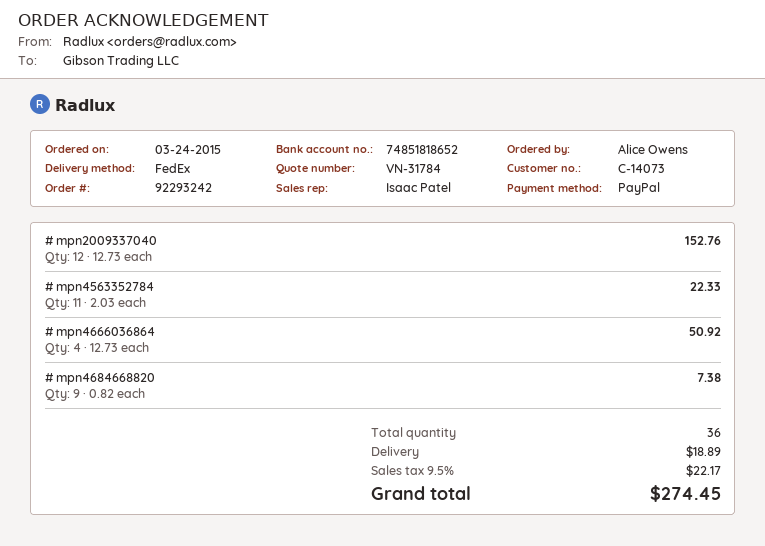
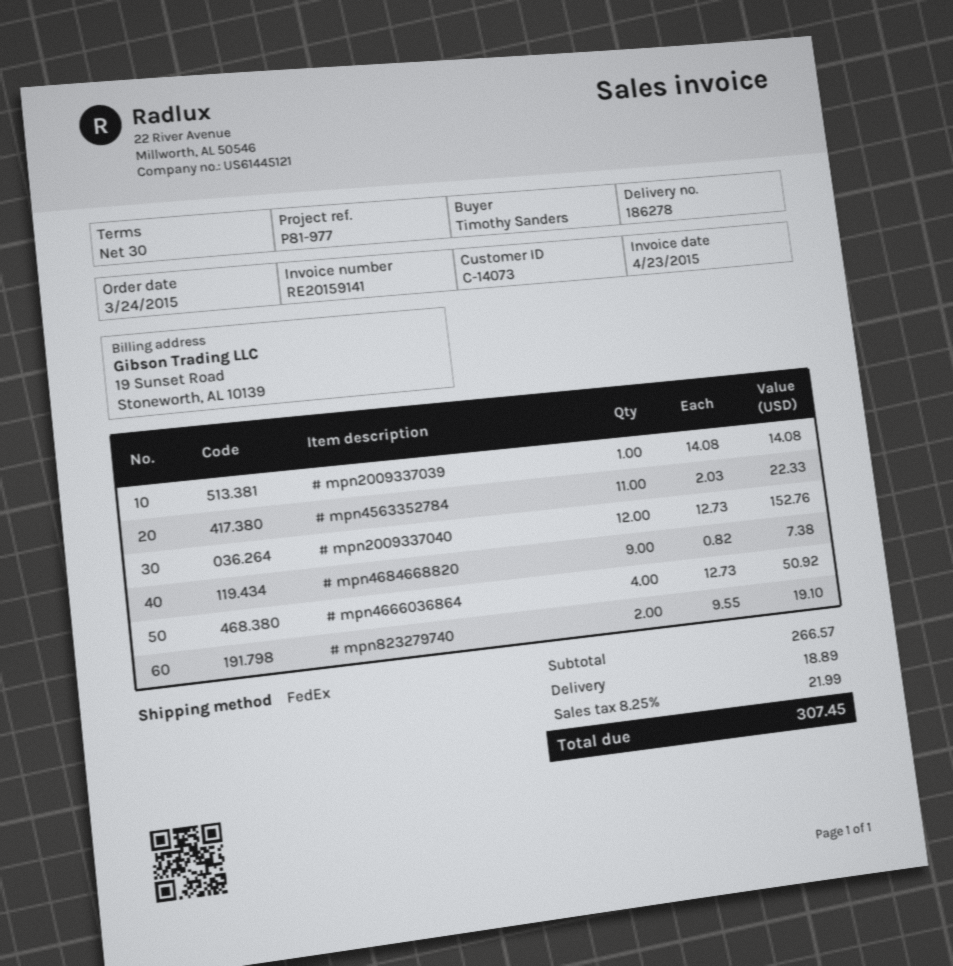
ordered by: Alice Owens -> Timothy Sanders
# mpn2009337039: none -> 1 x 14.08 = 14.08
# mpn823279740: none -> 2 x 9.55 = 19.10
tax: 9.5% = 22.17 -> 8.25% = 21.99
total: 274.45 -> 307.45

